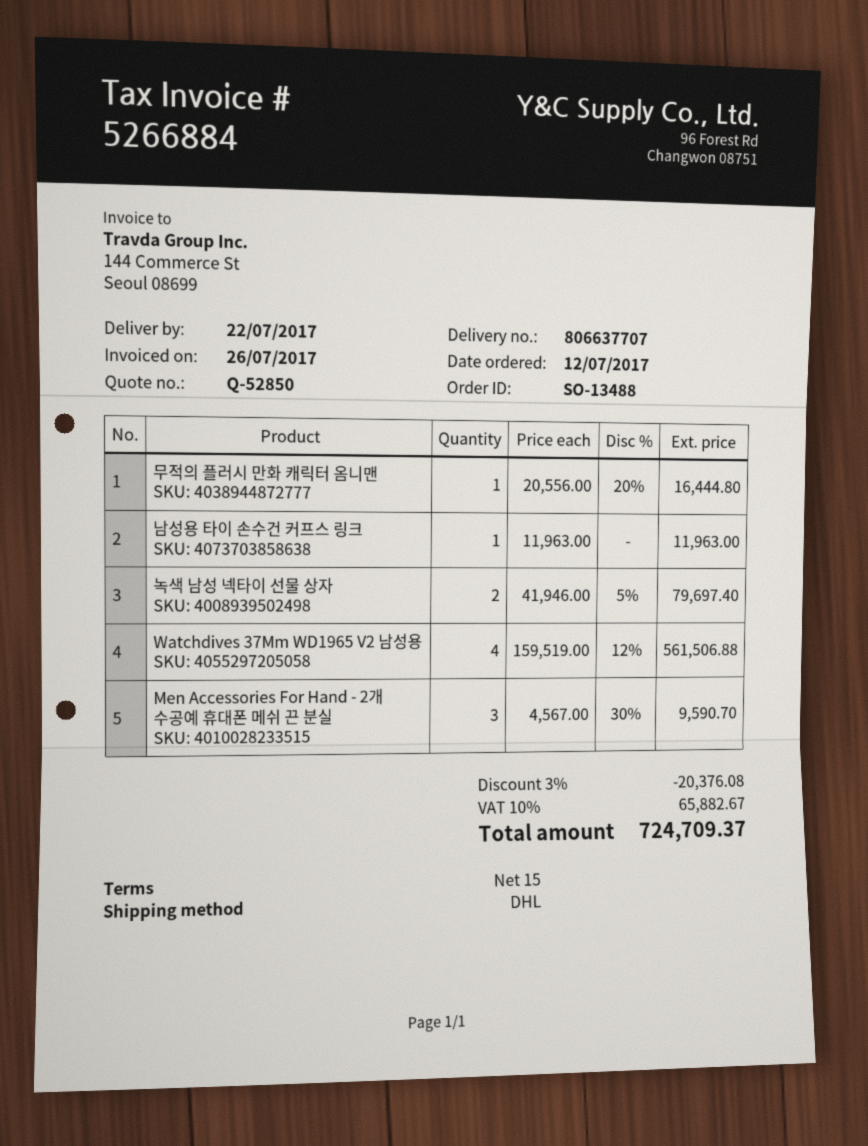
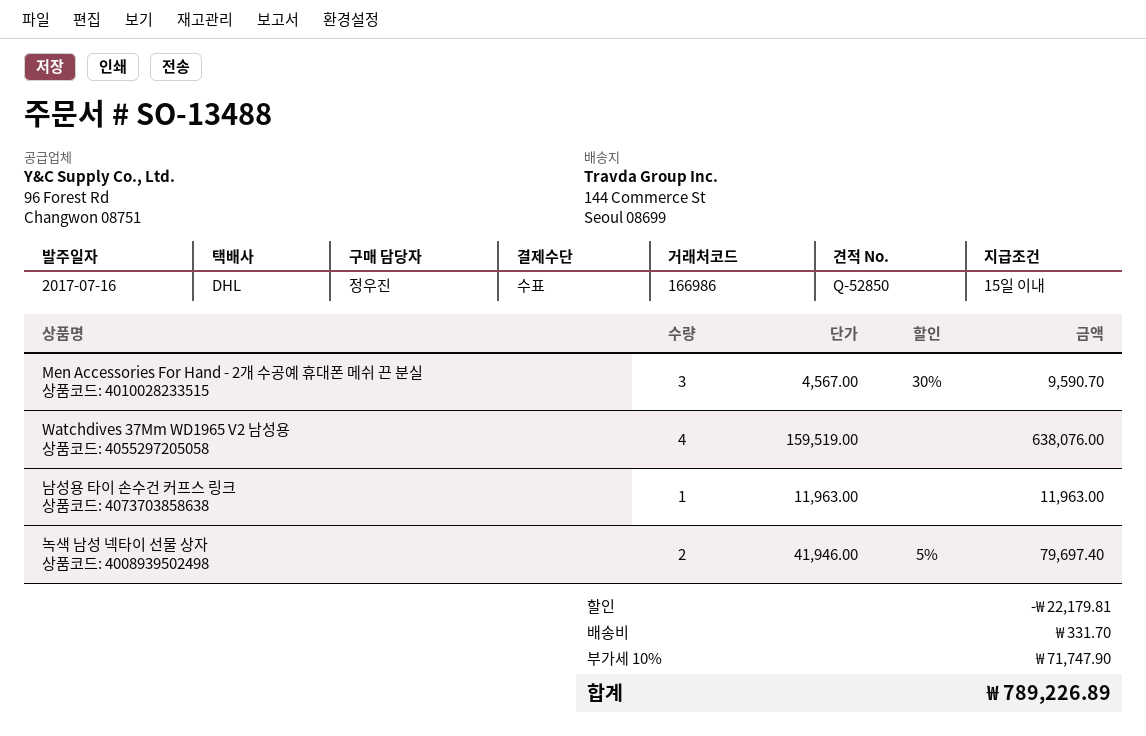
order date: 2017-07-12 -> 2017-07-16
무적의 플러시 만화 캐릭터 옴니맨: 1 x 20556.00 - 20% = 16444.80 -> none
Watchdives 37Mm WD1965 V2 남성용: 4 x 159519.00 - 12% = 561506.88 -> 4 x 159519.00 = 638076.00
discount: 20376.08 -> 22179.81
shipping: none -> 331.70
tax: 10% = 65882.67 -> 10% = 71747.90
total: 724709.37 -> 789226.89

